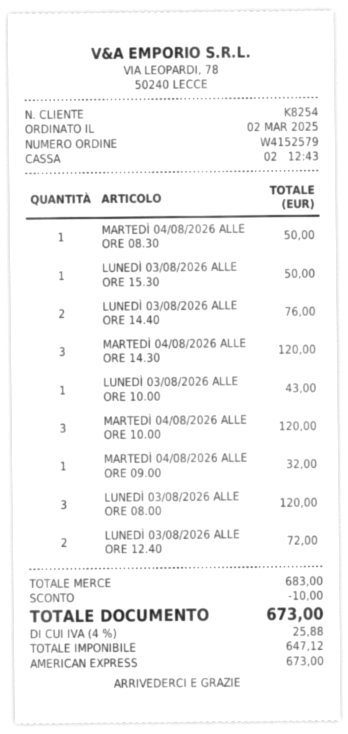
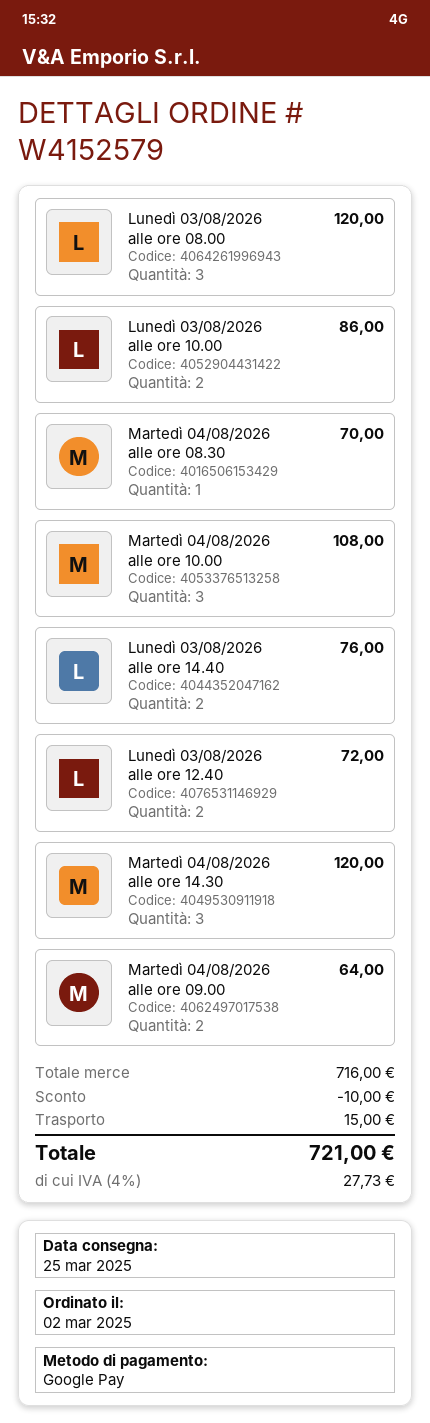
payment method: American Express -> Google Pay
MARTEDÌ 04/08/2026 ALLE ORE 08.30: 1 for 50.00 -> 1 for 70.00
LUNEDÌ 03/08/2026 ALLE ORE 15.30: 1 for 50.00 -> none
LUNEDÌ 03/08/2026 ALLE ORE 10.00: 1 for 43.00 -> 2 for 86.00
MARTEDÌ 04/08/2026 ALLE ORE 10.00: 3 for 120.00 -> 3 for 108.00
MARTEDÌ 04/08/2026 ALLE ORE 09.00: 1 for 32.00 -> 2 for 64.00
subtotal: 683.00 -> 716.00
shipping: none -> 15.00
tax: 4% = 25.88 -> 4% = 27.73
total: 673.00 -> 721.00

